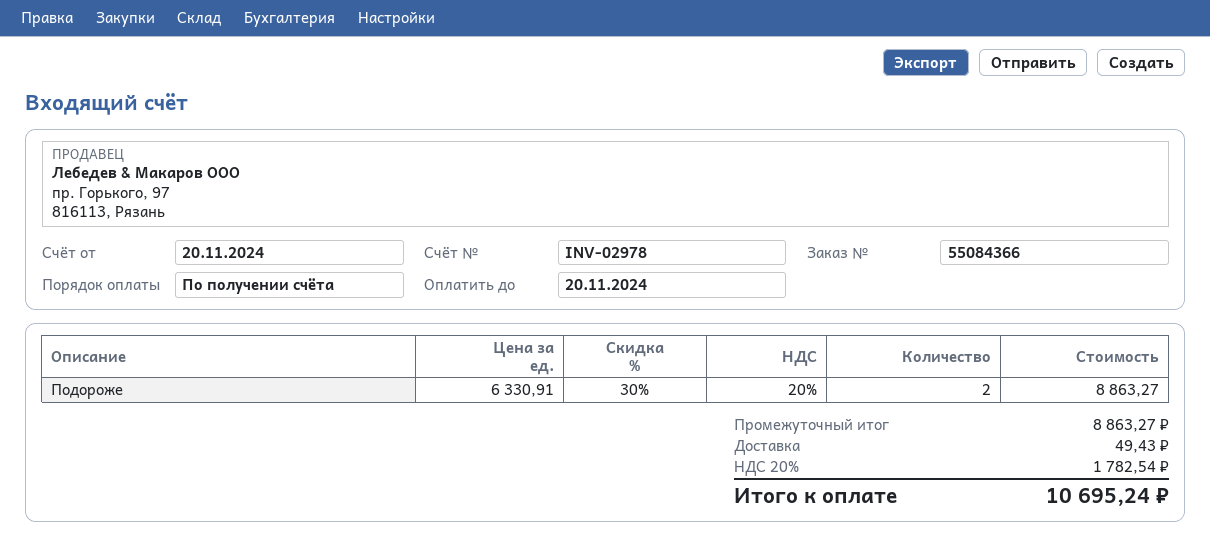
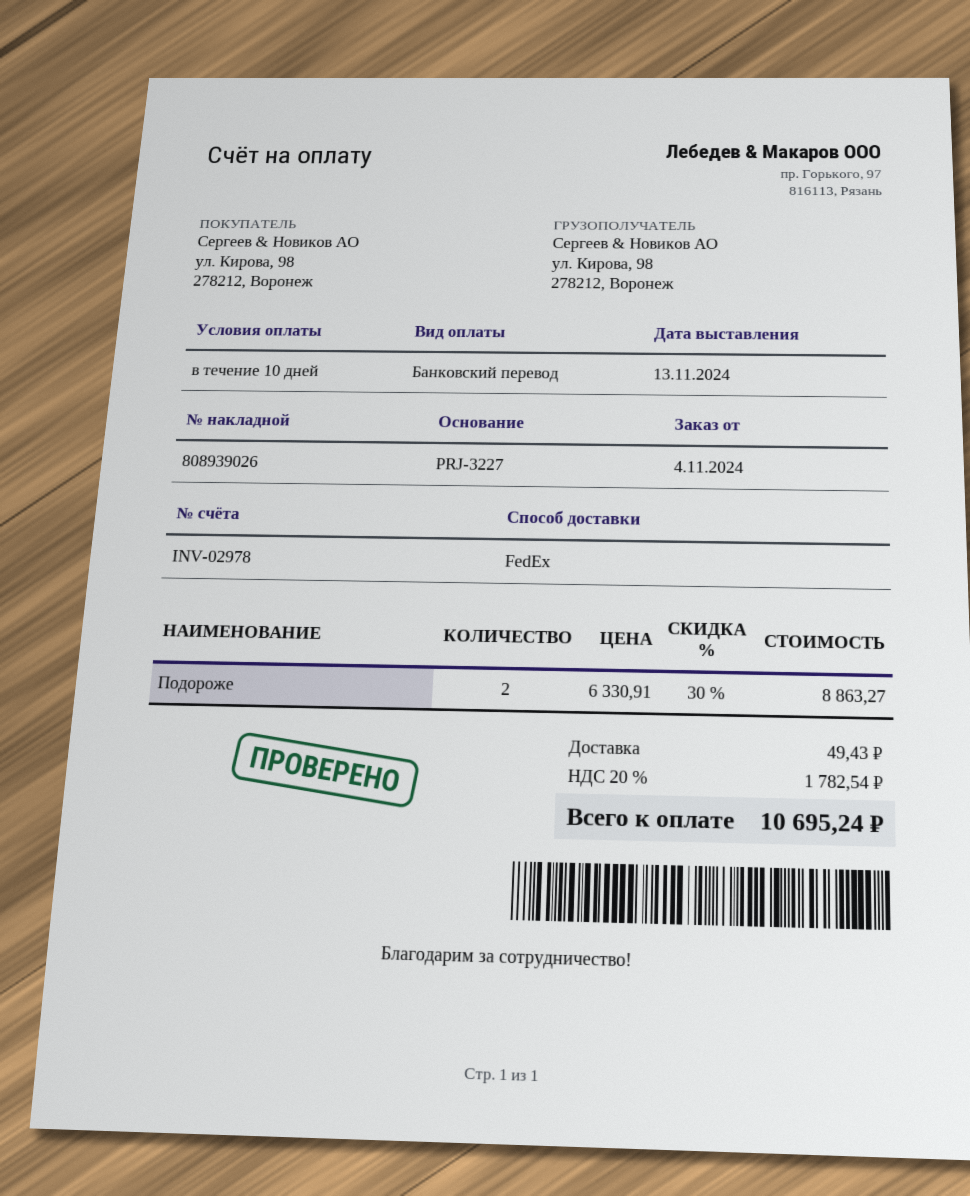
invoice date: 2024-11-20 -> 2024-11-13
payment terms: on receipt -> 10 days

